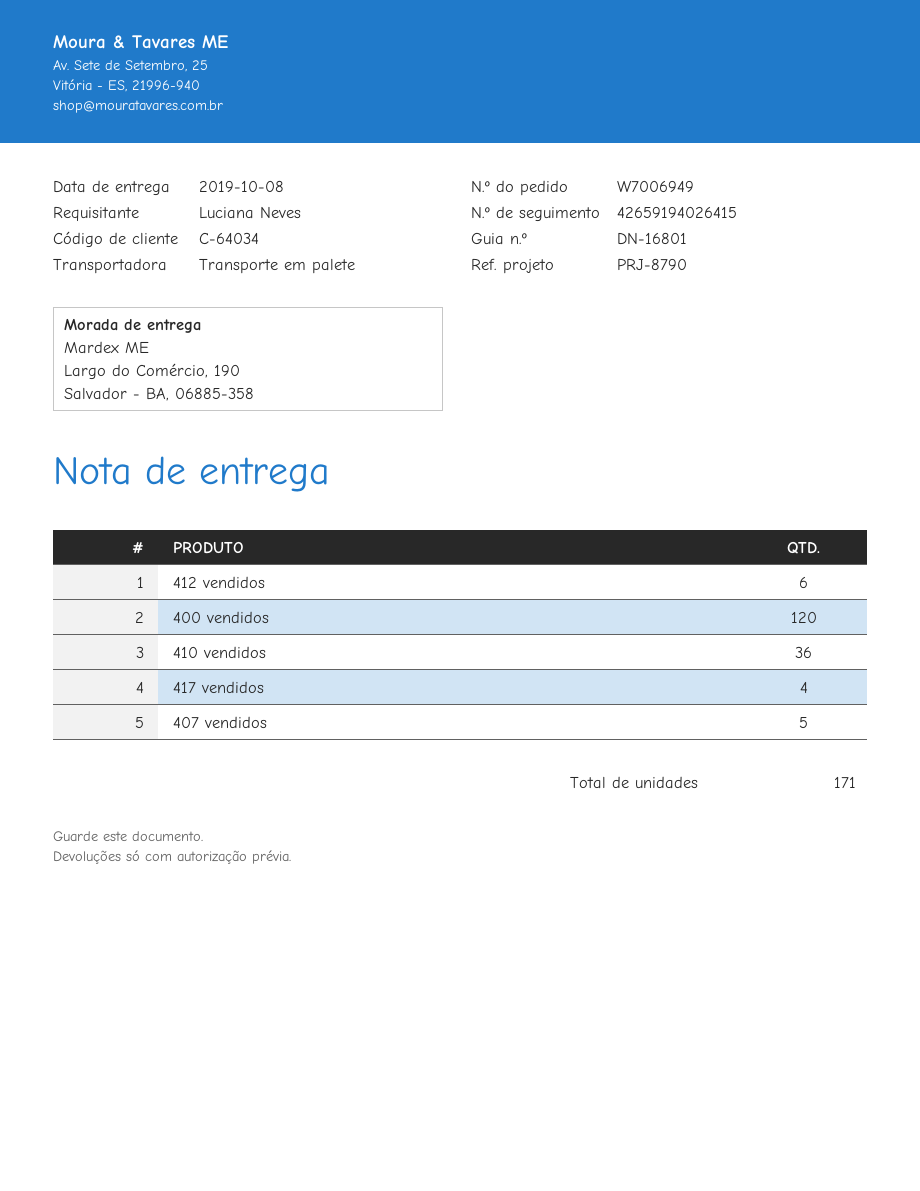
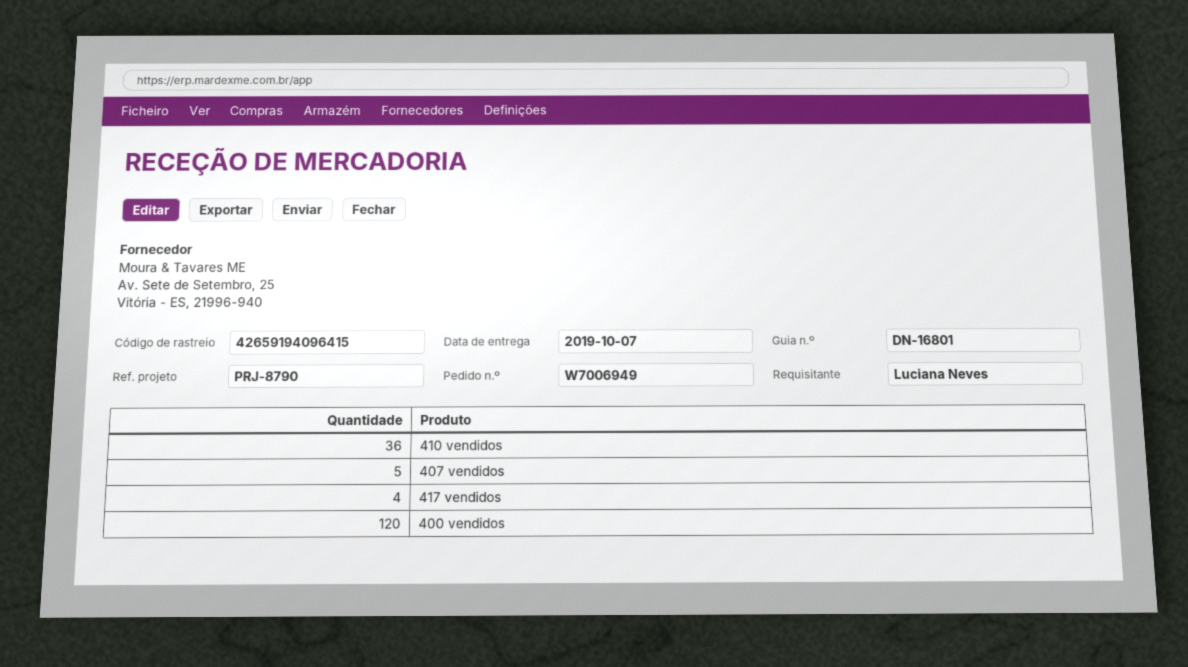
delivery date: 2019-10-08 -> 2019-10-07
tracking number: 42659194026415 -> 42659194096415
412 vendidos: 6 -> none

